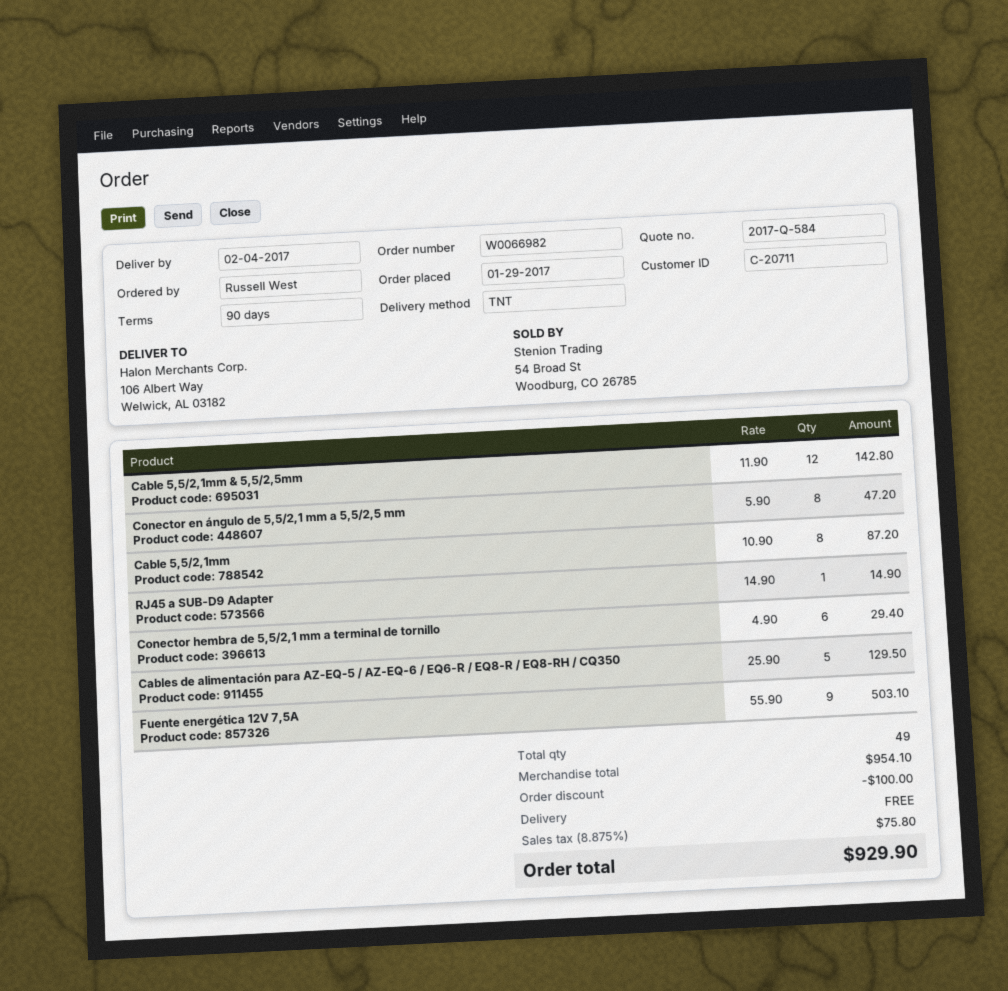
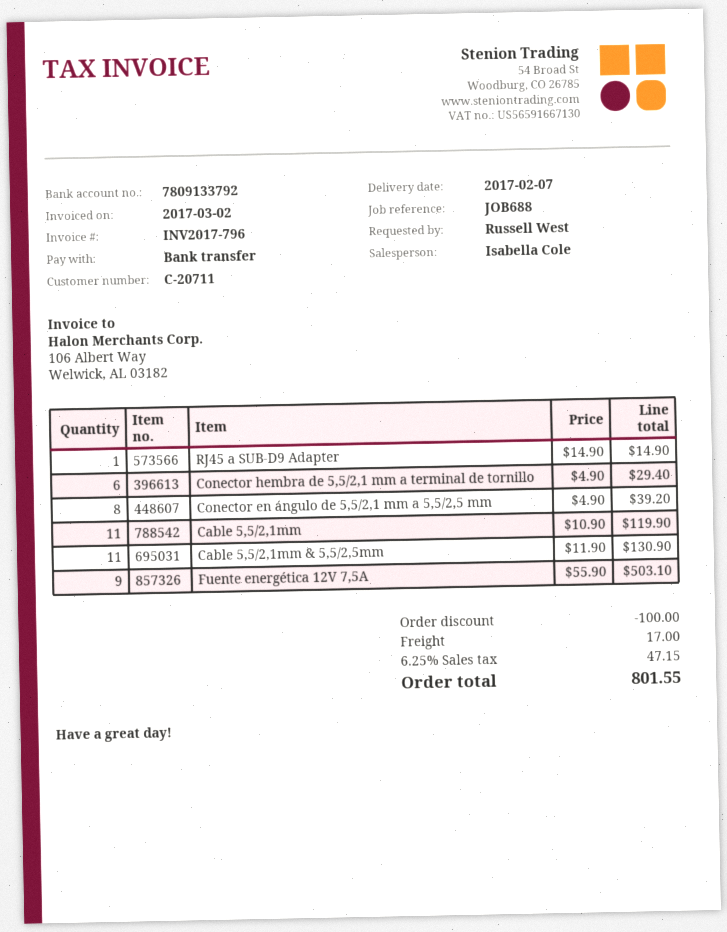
delivery date: 2017-02-04 -> 2017-02-07
Cable 5,5/2,1mm & 5,5/2,5mm: 12 x 11.90 = 142.80 -> 11 x 11.90 = 130.90
Conector en ángulo de 5,5/2,1 mm a 5,5/2,5 mm: 8 x 5.90 = 47.20 -> 8 x 4.90 = 39.20
Cable 5,5/2,1mm: 8 x 10.90 = 87.20 -> 11 x 10.90 = 119.90
Cables de alimentación para AZ-EQ-5 / AZ-EQ-6 / EQ6-R / EQ8-R / EQ8-RH / CQ350: 5 x 25.90 = 129.50 -> none
shipping: 0.00 -> 17.00
tax: 8.875% = 75.80 -> 6.25% = 47.15
total: 929.90 -> 801.55

